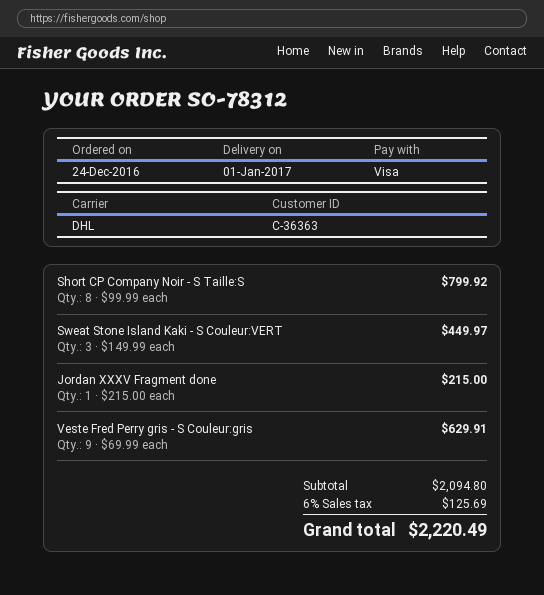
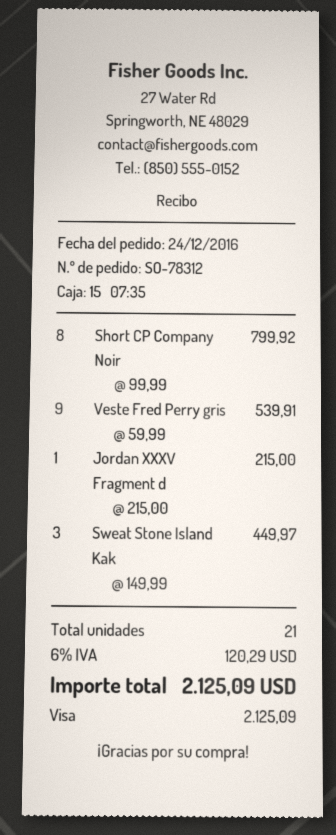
Veste Fred Perry gris - S Couleur:gris: 9 x 69.99 = 629.91 -> 9 x 59.99 = 539.91
tax: 6% = 125.69 -> 6% = 120.29
total: 2220.49 -> 2125.09

